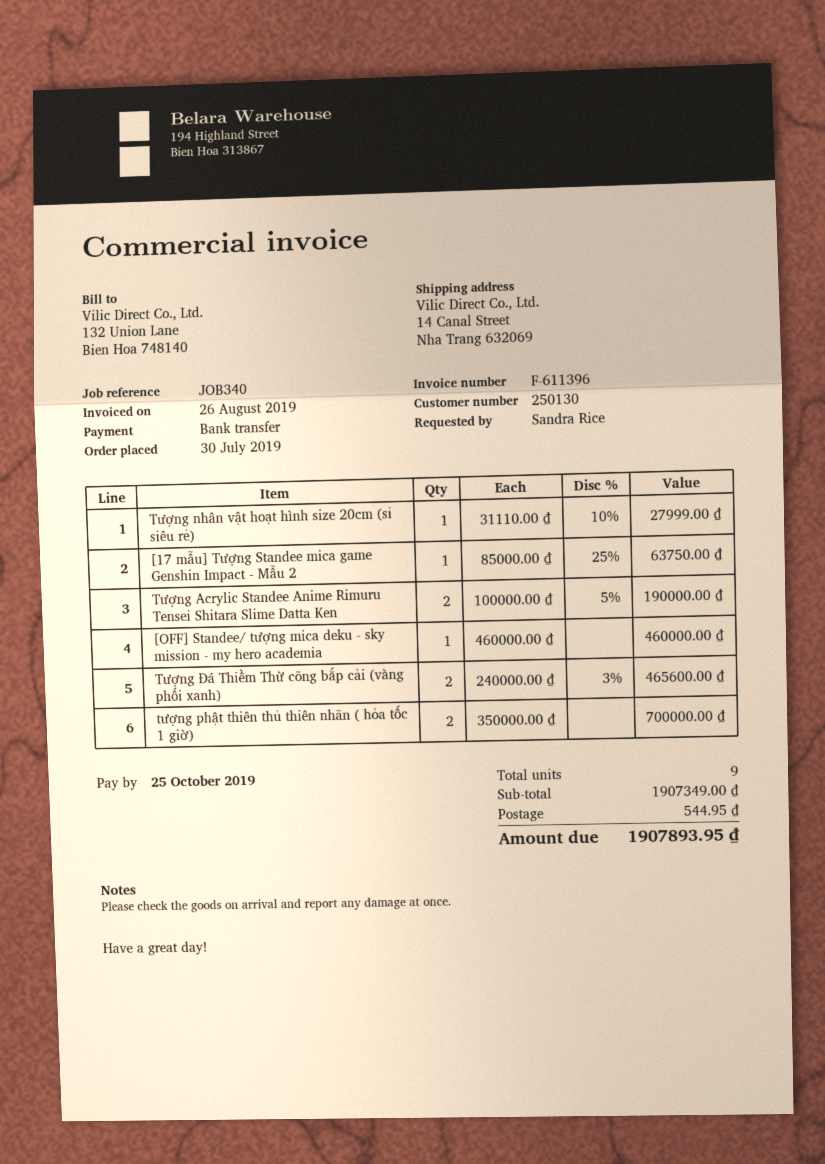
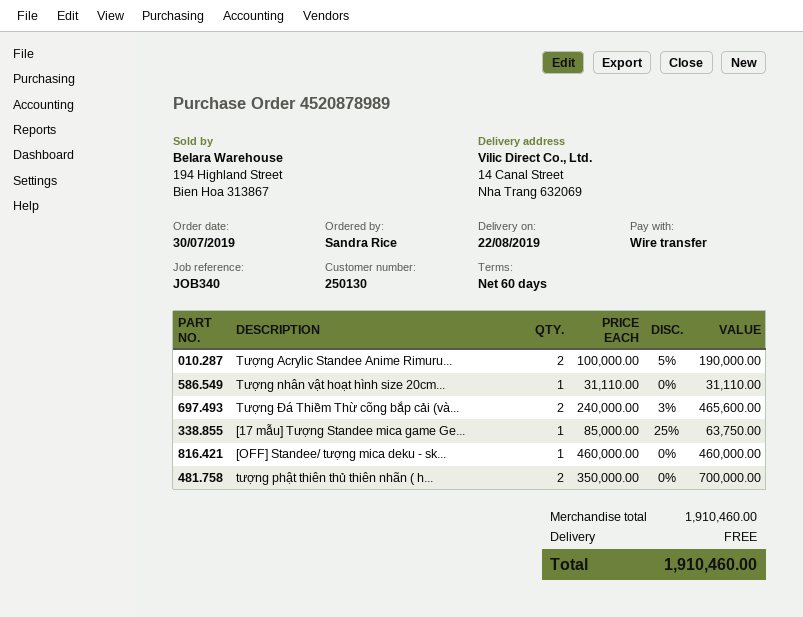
Tượng nhân vật hoạt hình size 20cm (sỉ siêu rẻ): 1 x 31110.00 - 10% = 27999.00 -> 1 x 31110.00 = 31110.00
subtotal: 1907349.00 -> 1910460.00
shipping: 544.95 -> 0.00
total: 1907893.95 -> 1910460.00

